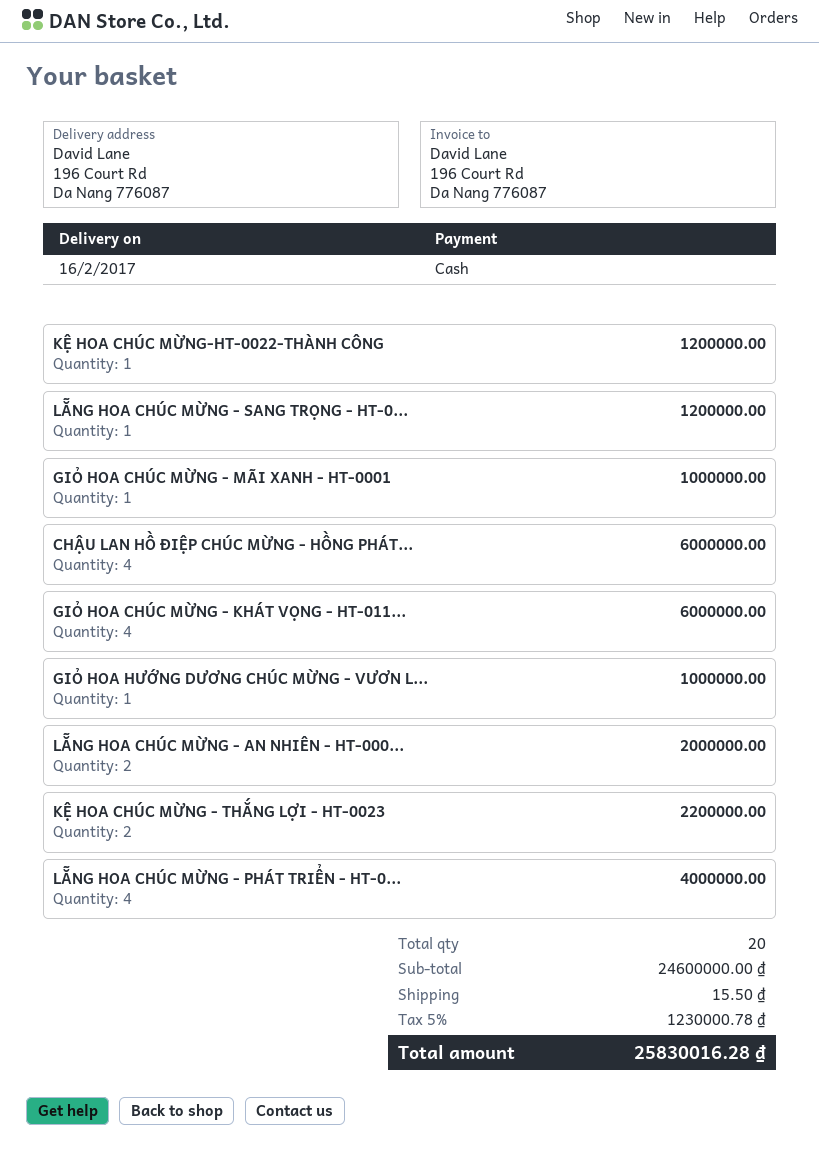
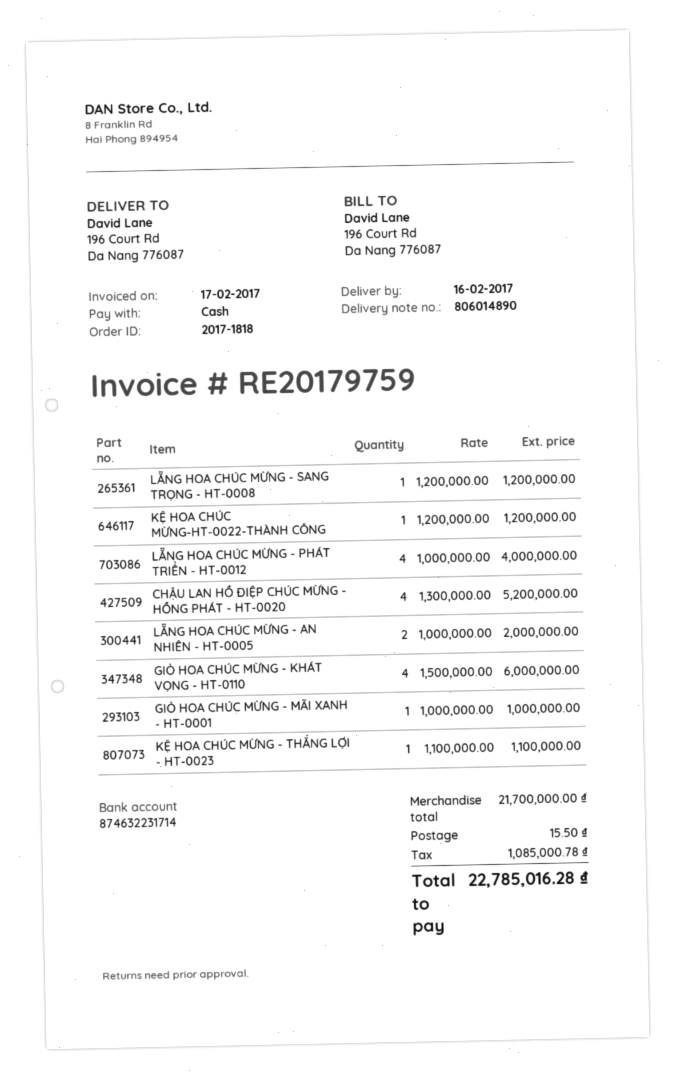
CHẬU LAN HỒ ĐIỆP CHÚC MỪNG - HỒNG PHÁT...: 4 for 6000000.00 -> 4 for 5200000.00
GIỎ HOA HƯỚNG DƯƠNG CHÚC MỪNG - VƯƠN L...: 1 for 1000000.00 -> none
KỆ HOA CHÚC MỪNG - THẮNG LỢI - HT-0023: 2 for 2200000.00 -> 1 for 1100000.00
subtotal: 24600000.00 -> 21700000.00
tax: 1230000.78 -> 1085000.78
total: 25830016.28 -> 22785016.28

